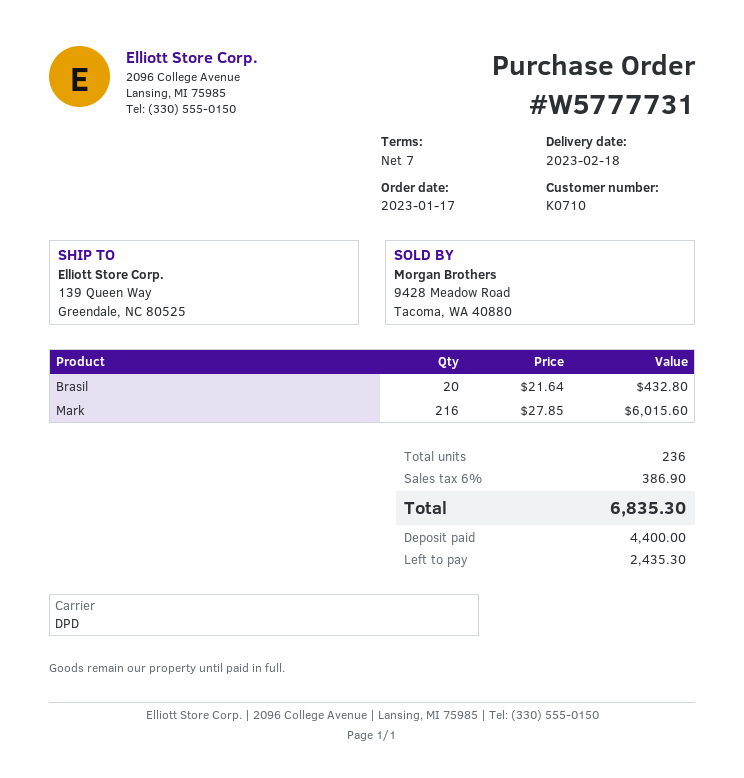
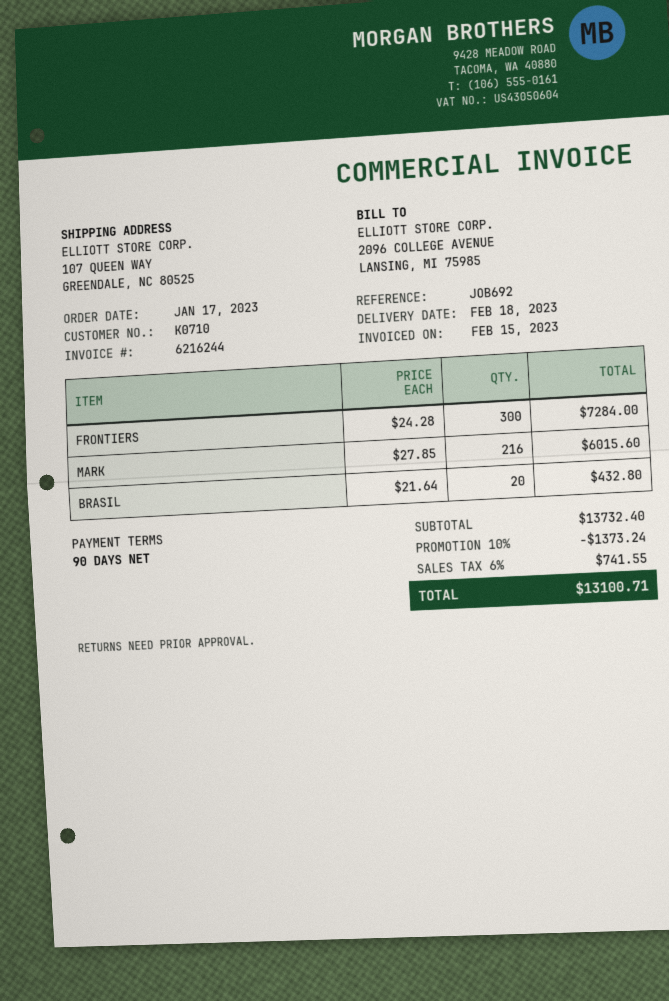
payment terms: 7 days -> 90 days
ship to: 139 Queen Way, Greendale, NC 80525 -> 107 QUEEN WAY, GREENDALE, NC 80525
FRONTIERS: none -> 300 x 24.28 = 7284.00
discount: none -> 10% = 1373.24
tax: 6% = 386.90 -> 6% = 741.55
total: 6835.30 -> 13100.71

